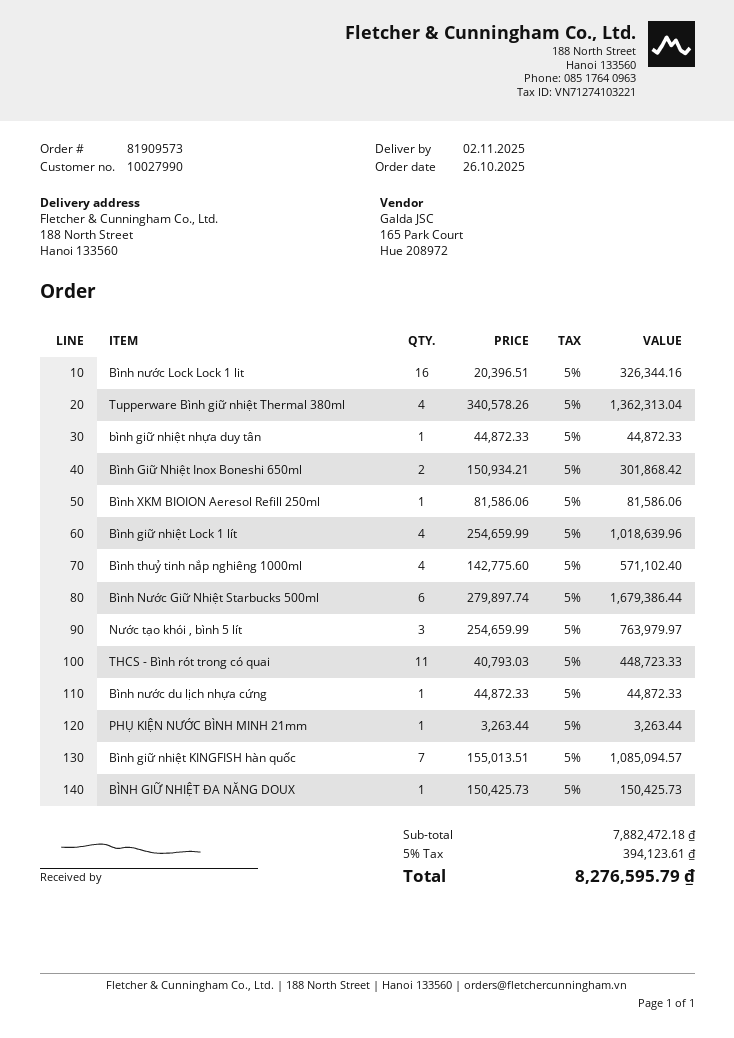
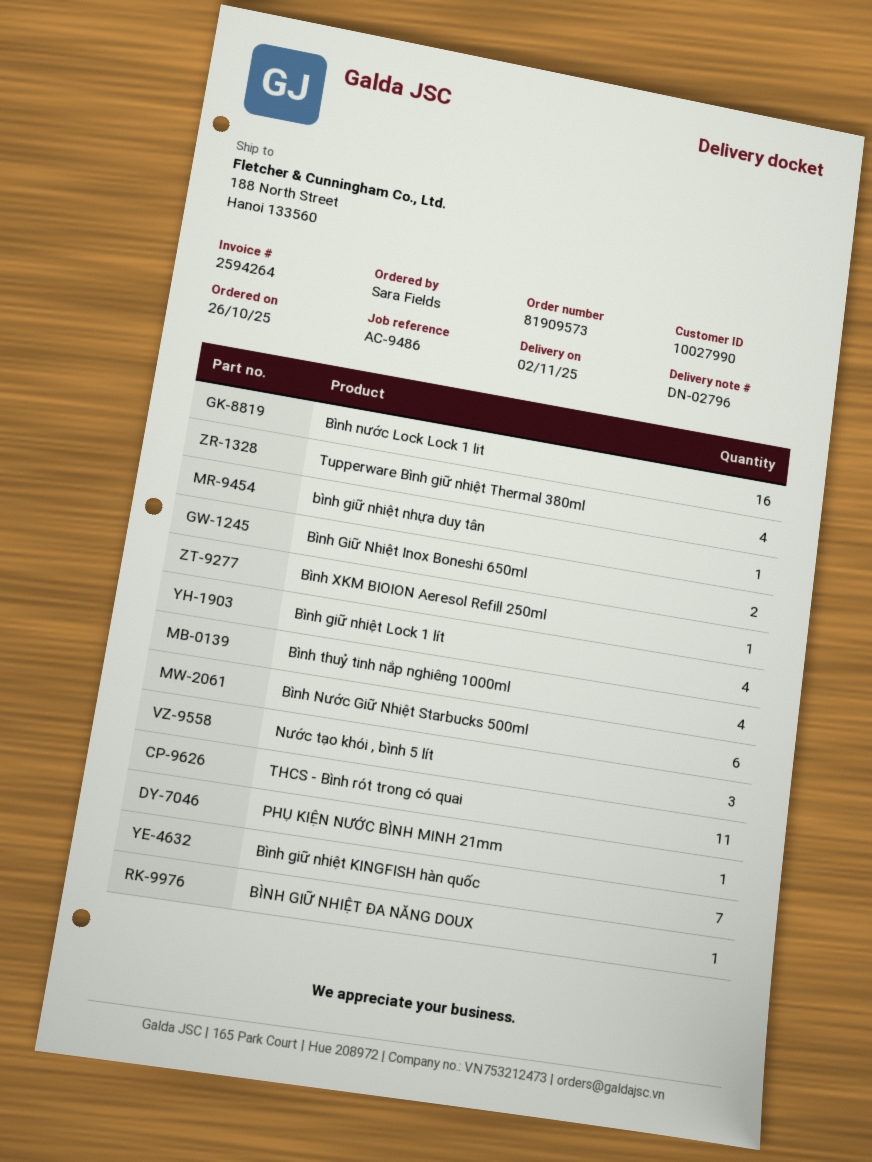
Bình nước du lịch nhựa cứng: 1 -> none

